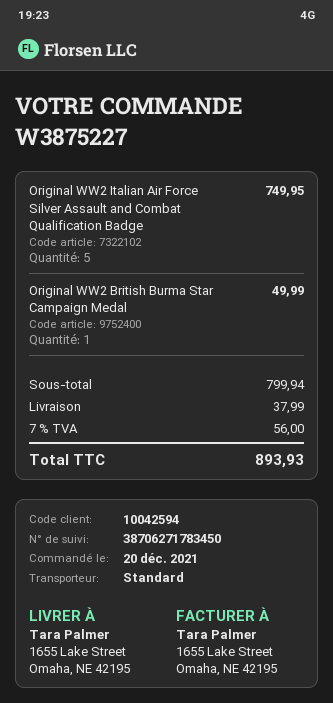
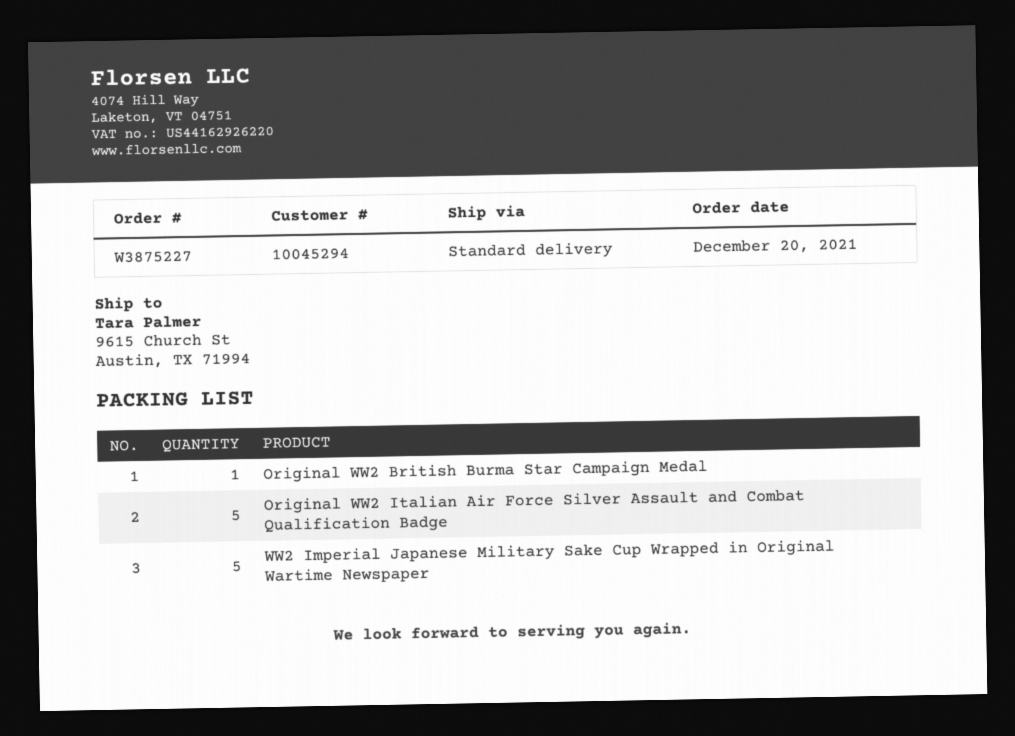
customer number: 10042594 -> 10045294
ship to: 1655 Lake Street, Omaha, NE 42195 -> 9615 Church St, Austin, TX 71994
WW2 Imperial Japanese Military Sake Cup Wrapped in Original Wartime Newspaper: none -> 5

